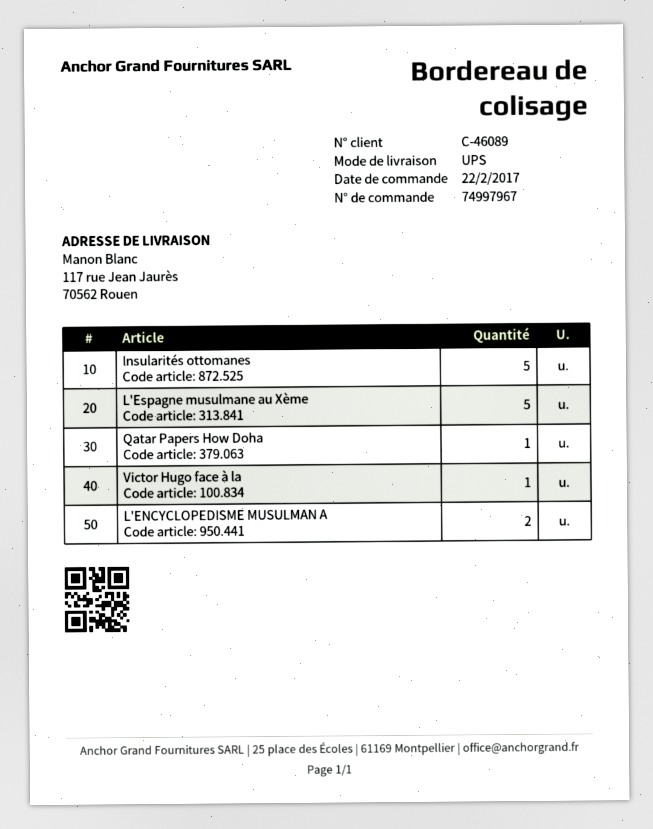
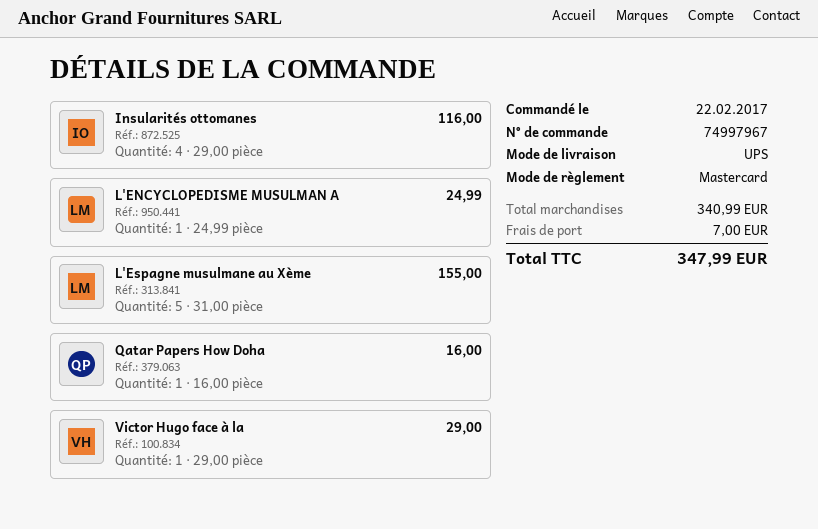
Insularités ottomanes: 5 -> 4
L'ENCYCLOPEDISME MUSULMAN A: 2 -> 1

